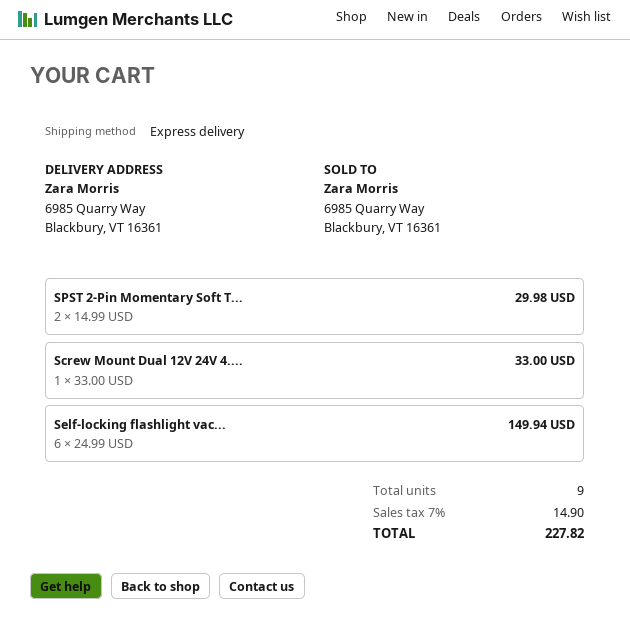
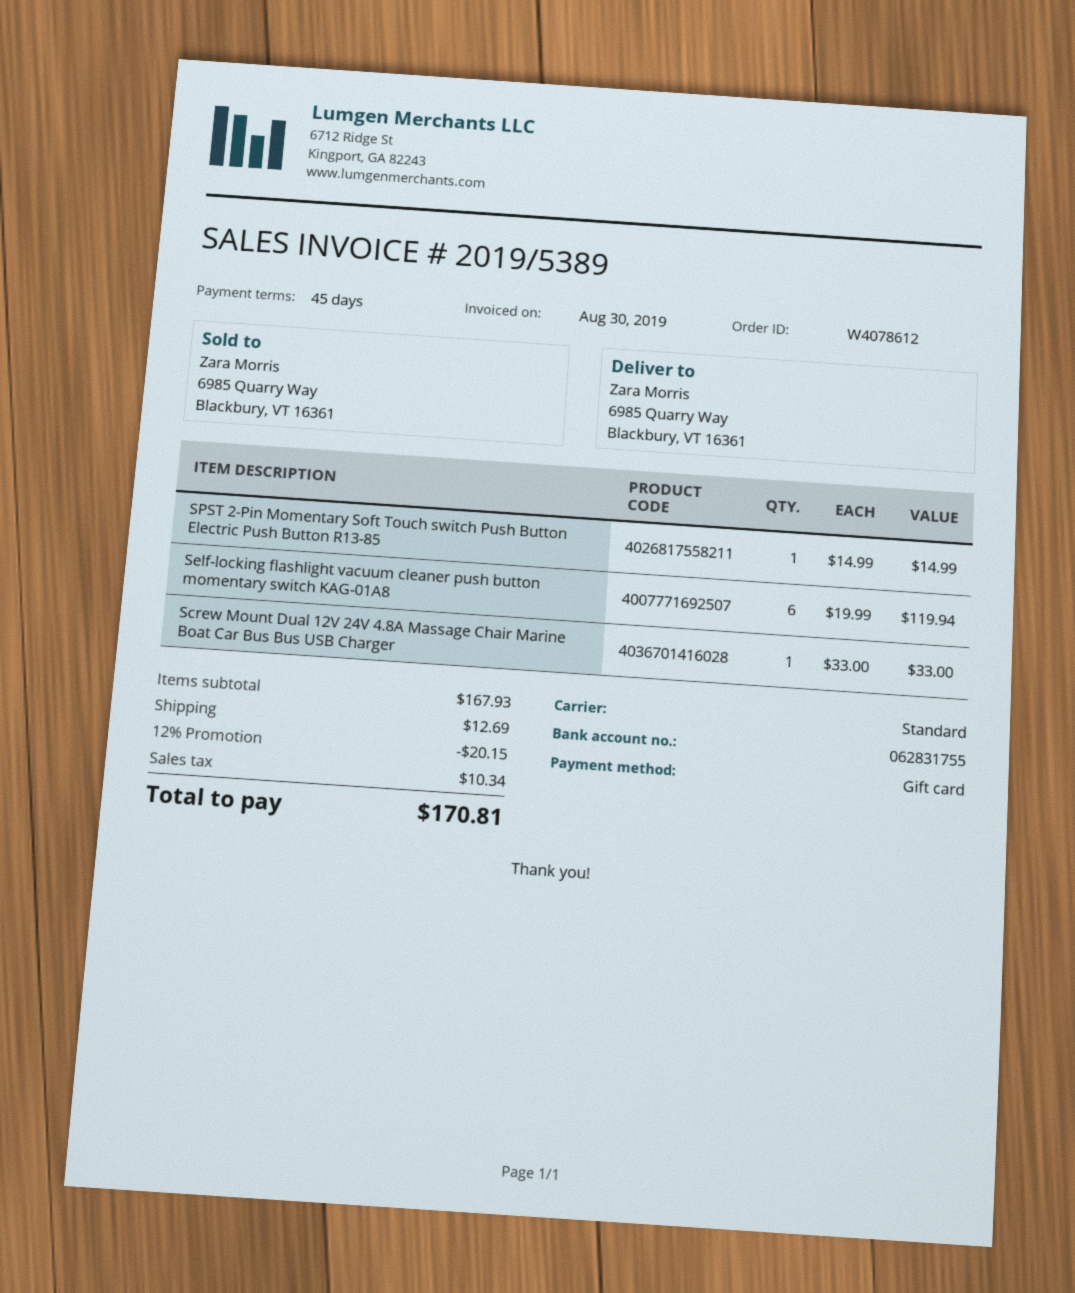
shipping method: express -> standard
SPST 2-Pin Momentary Soft T...: 2 x 14.99 = 29.98 -> 1 x 14.99 = 14.99
Self-locking flashlight vac...: 6 x 24.99 = 149.94 -> 6 x 19.99 = 119.94
discount: none -> 12% = 20.15
shipping: none -> 12.69
tax: 14.90 -> 10.34
total: 227.82 -> 170.81

